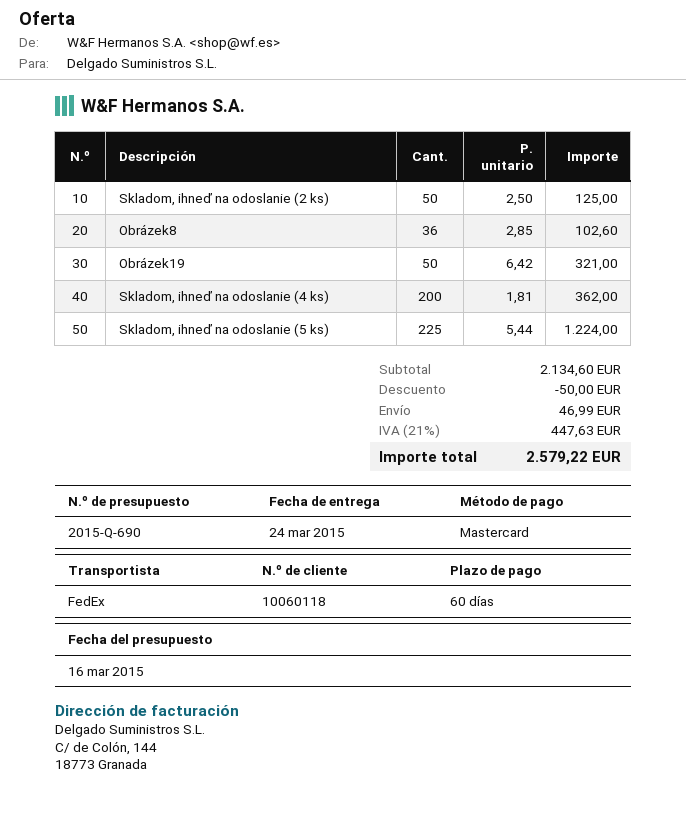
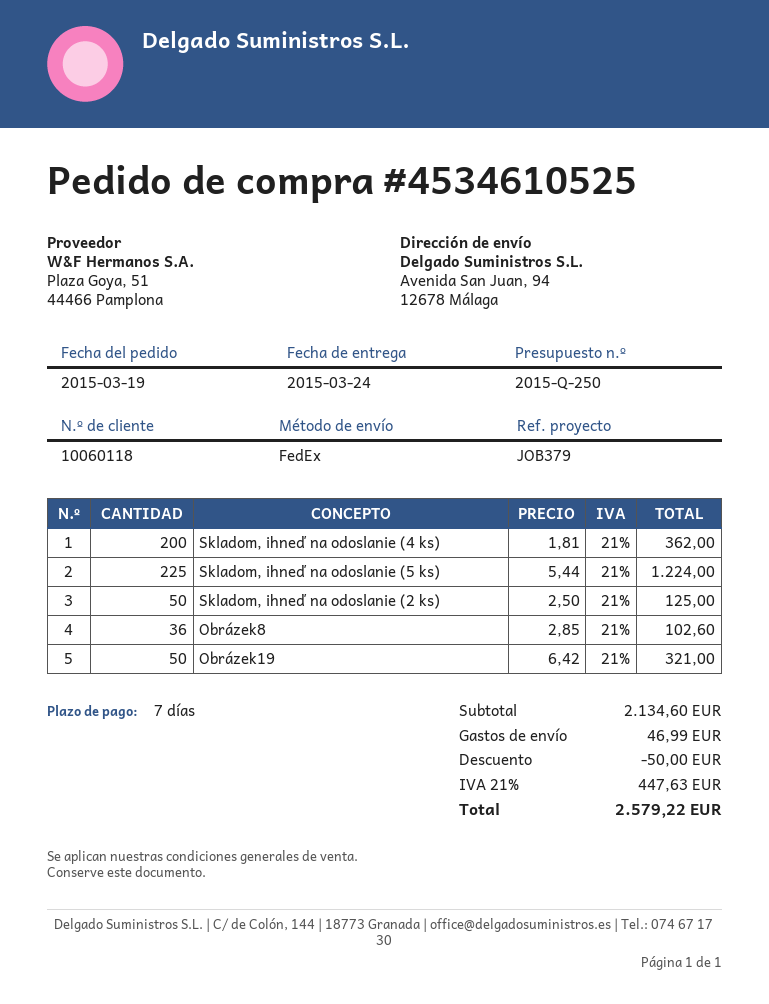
quote number: 2015-Q-690 -> 2015-Q-250
payment terms: 60 days -> 7 days

